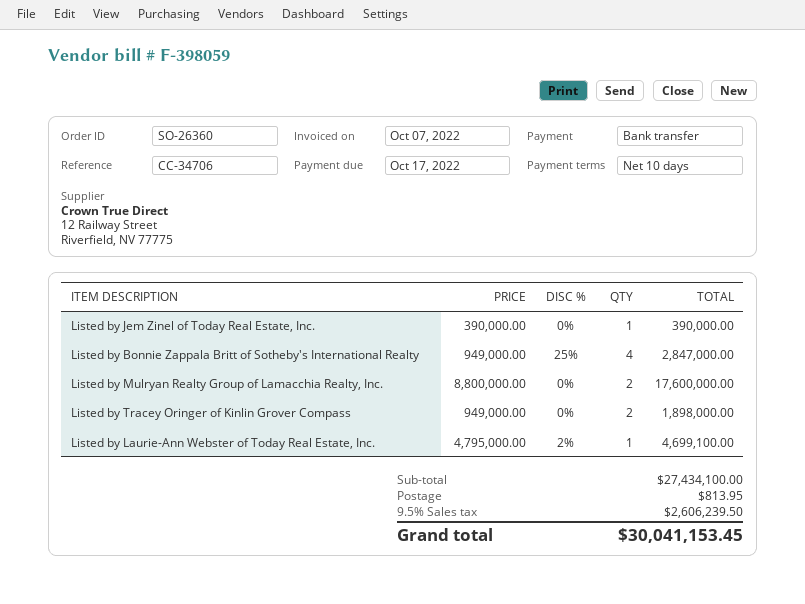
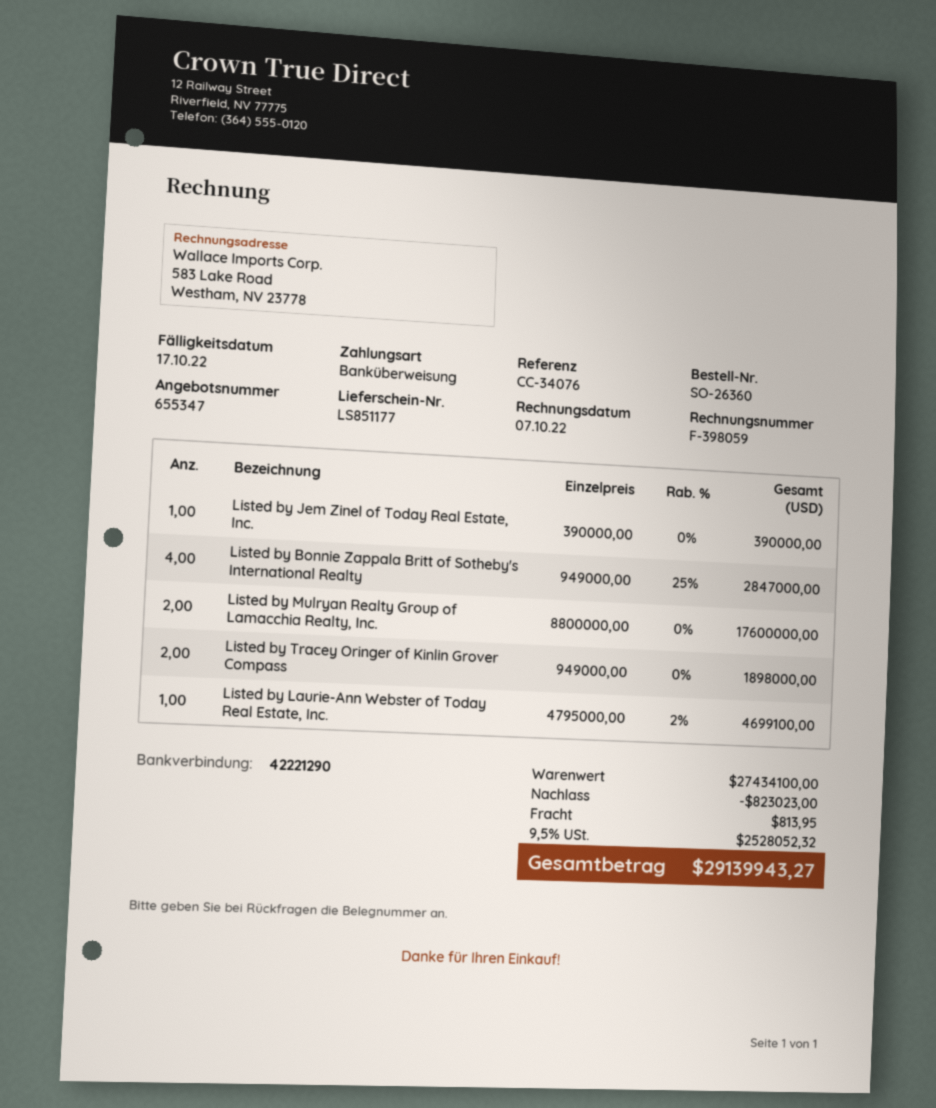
reference: CC-34706 -> CC-34076
discount: none -> 823023.00
tax: 9.5% = 2606239.50 -> 9.5% = 2528052.32
total: 30041153.45 -> 29139943.27

